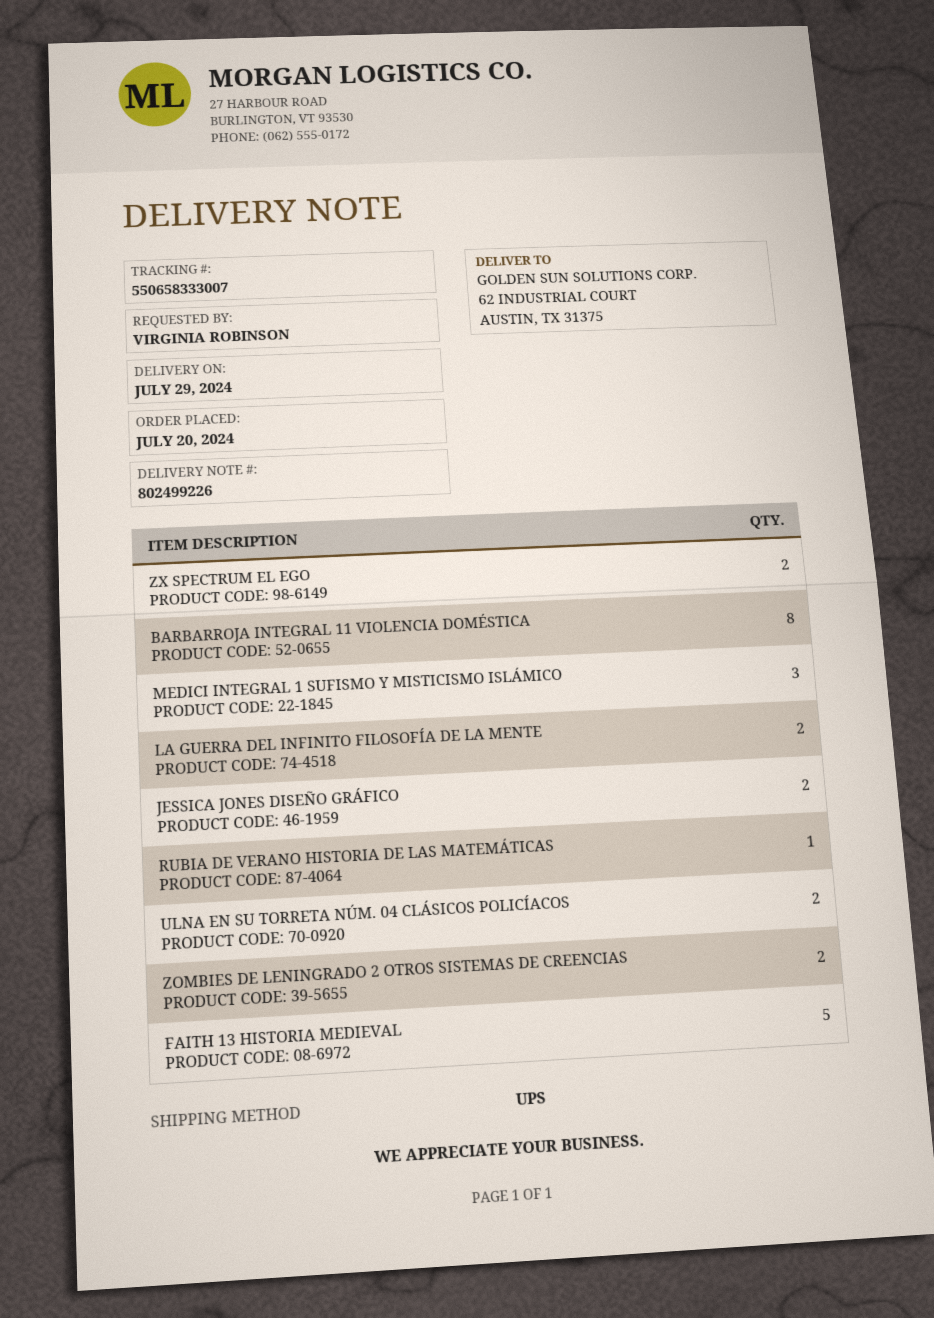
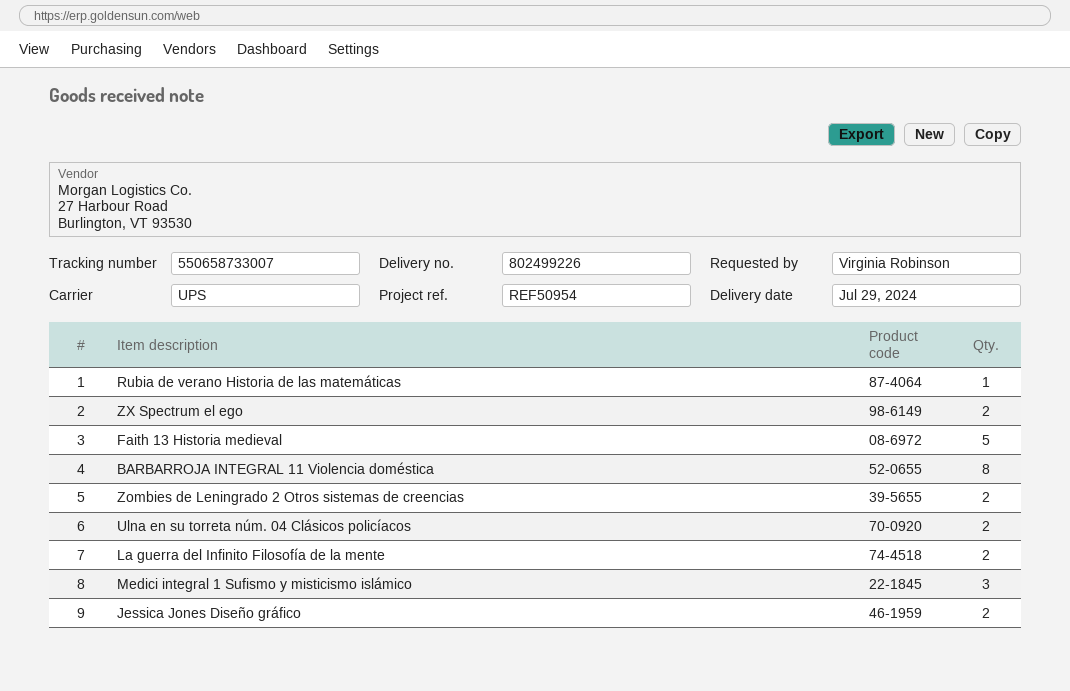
tracking number: 550658333007 -> 550658733007

